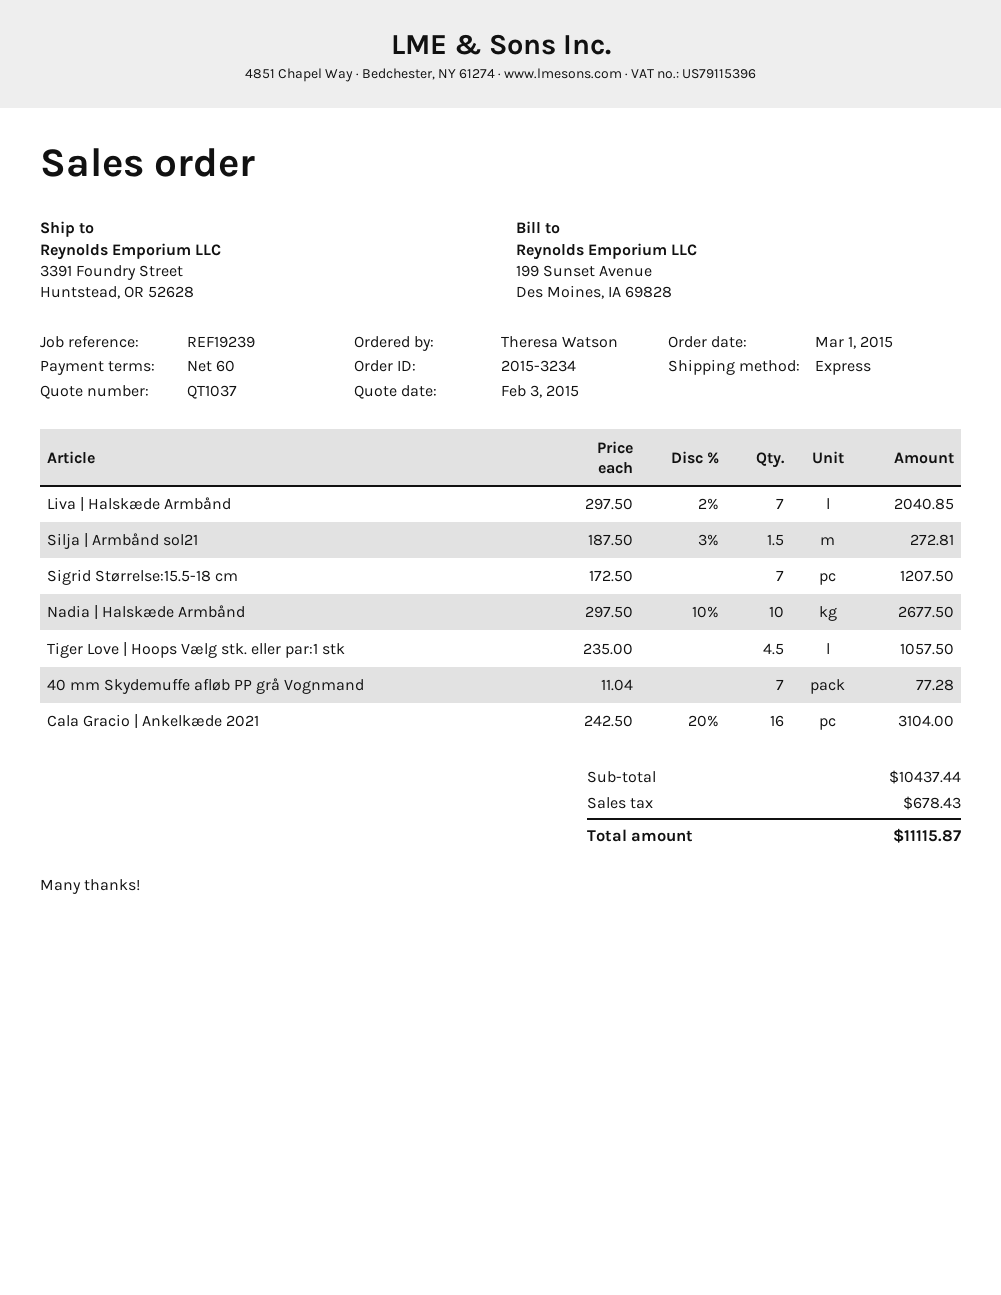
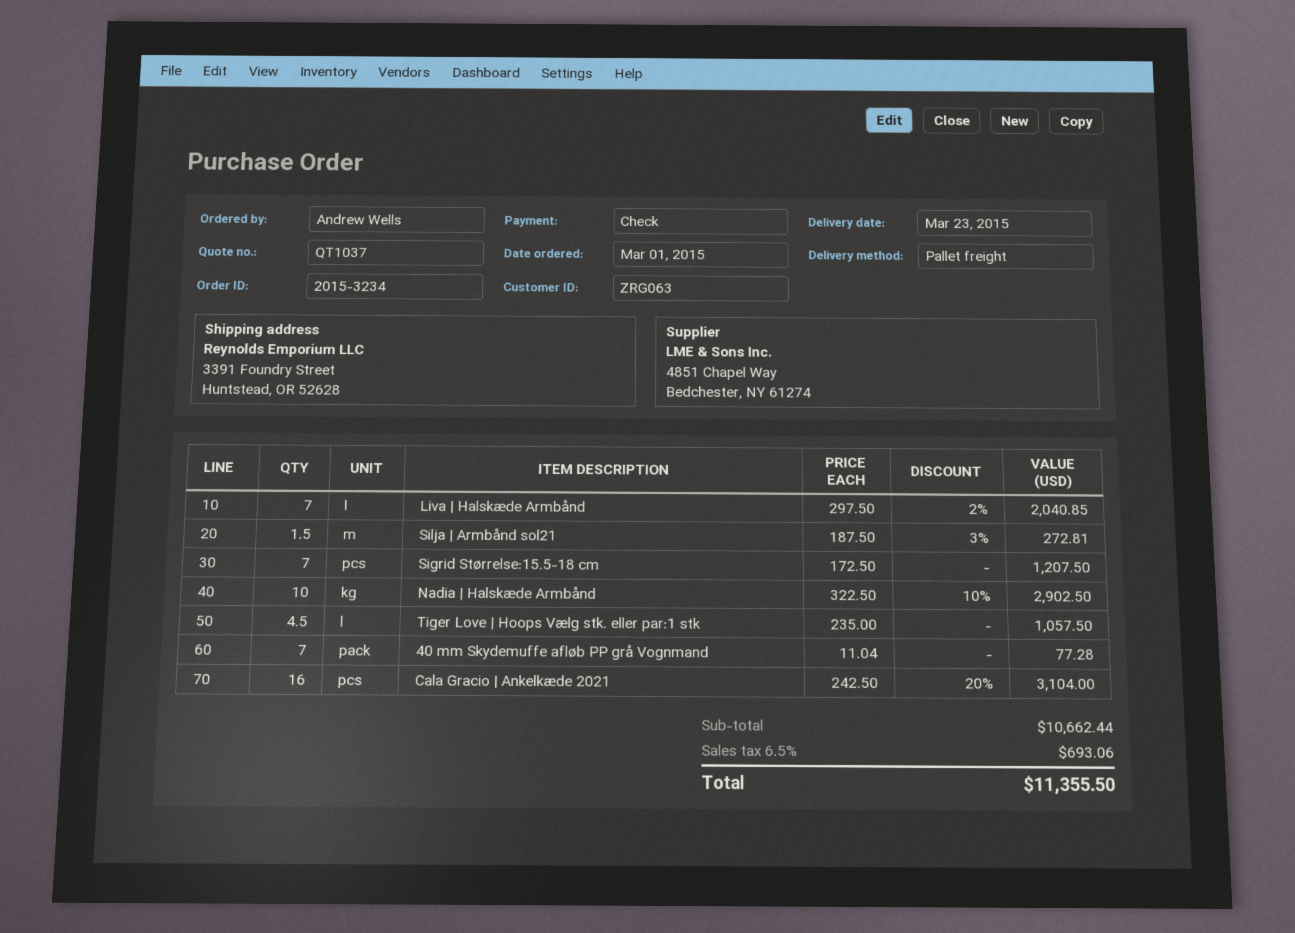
ordered by: Theresa Watson -> Andrew Wells
shipping method: express -> pallet freight
Nadia | Halskæde Armbånd: 10 x 297.50 - 10% = 2677.50 -> 10 x 322.50 - 10% = 2902.50
subtotal: 10437.44 -> 10662.44
tax: 678.43 -> 693.06
total: 11115.87 -> 11355.50

